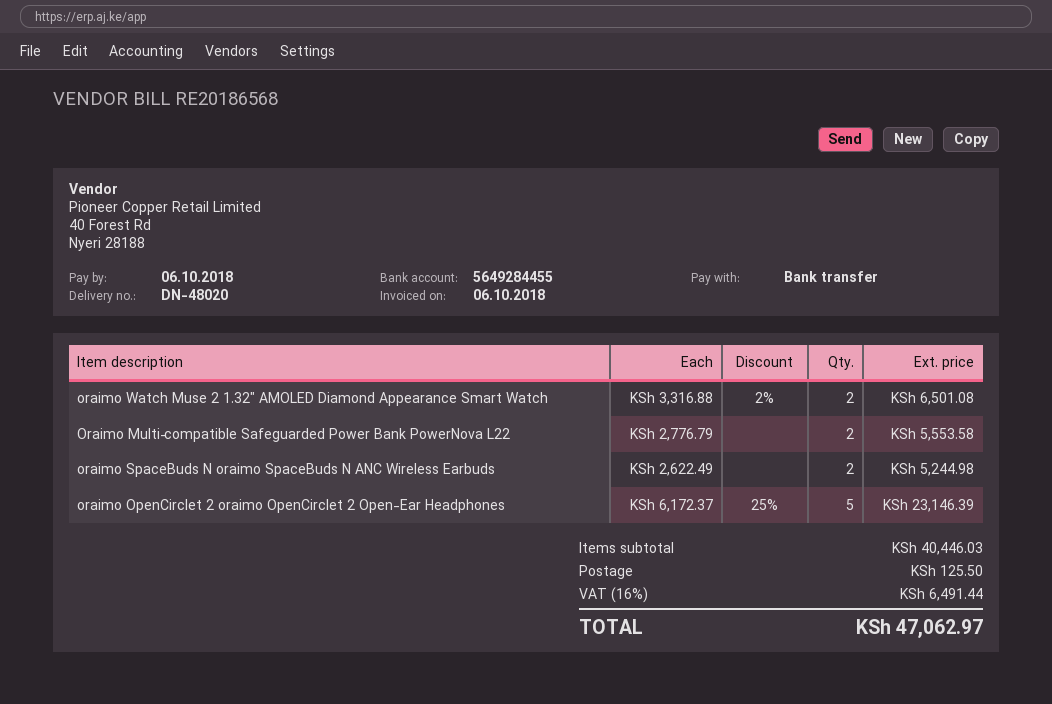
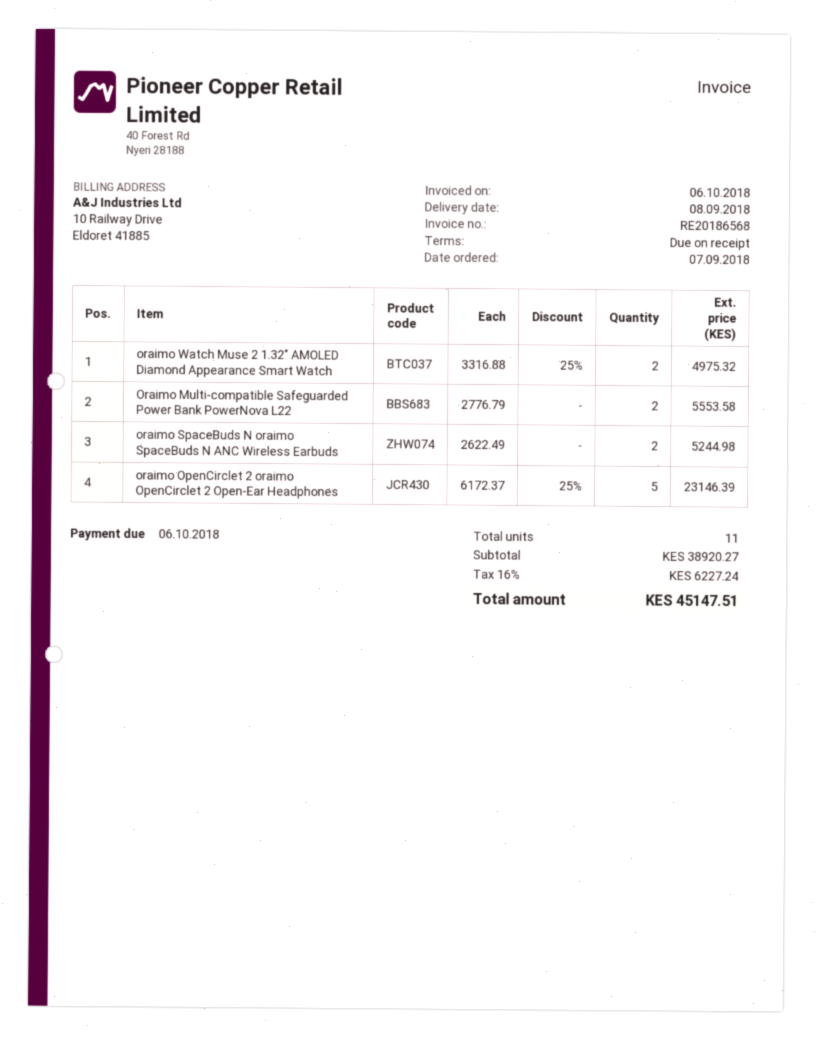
oraimo Watch Muse 2 1.32" AMOLED Diamond Appearance Smart Watch: 2 x 3316.88 - 2% = 6501.08 -> 2 x 3316.88 - 25% = 4975.32
subtotal: 40446.03 -> 38920.27
shipping: 125.50 -> none
tax: 16% = 6491.44 -> 16% = 6227.24
total: 47062.97 -> 45147.51

